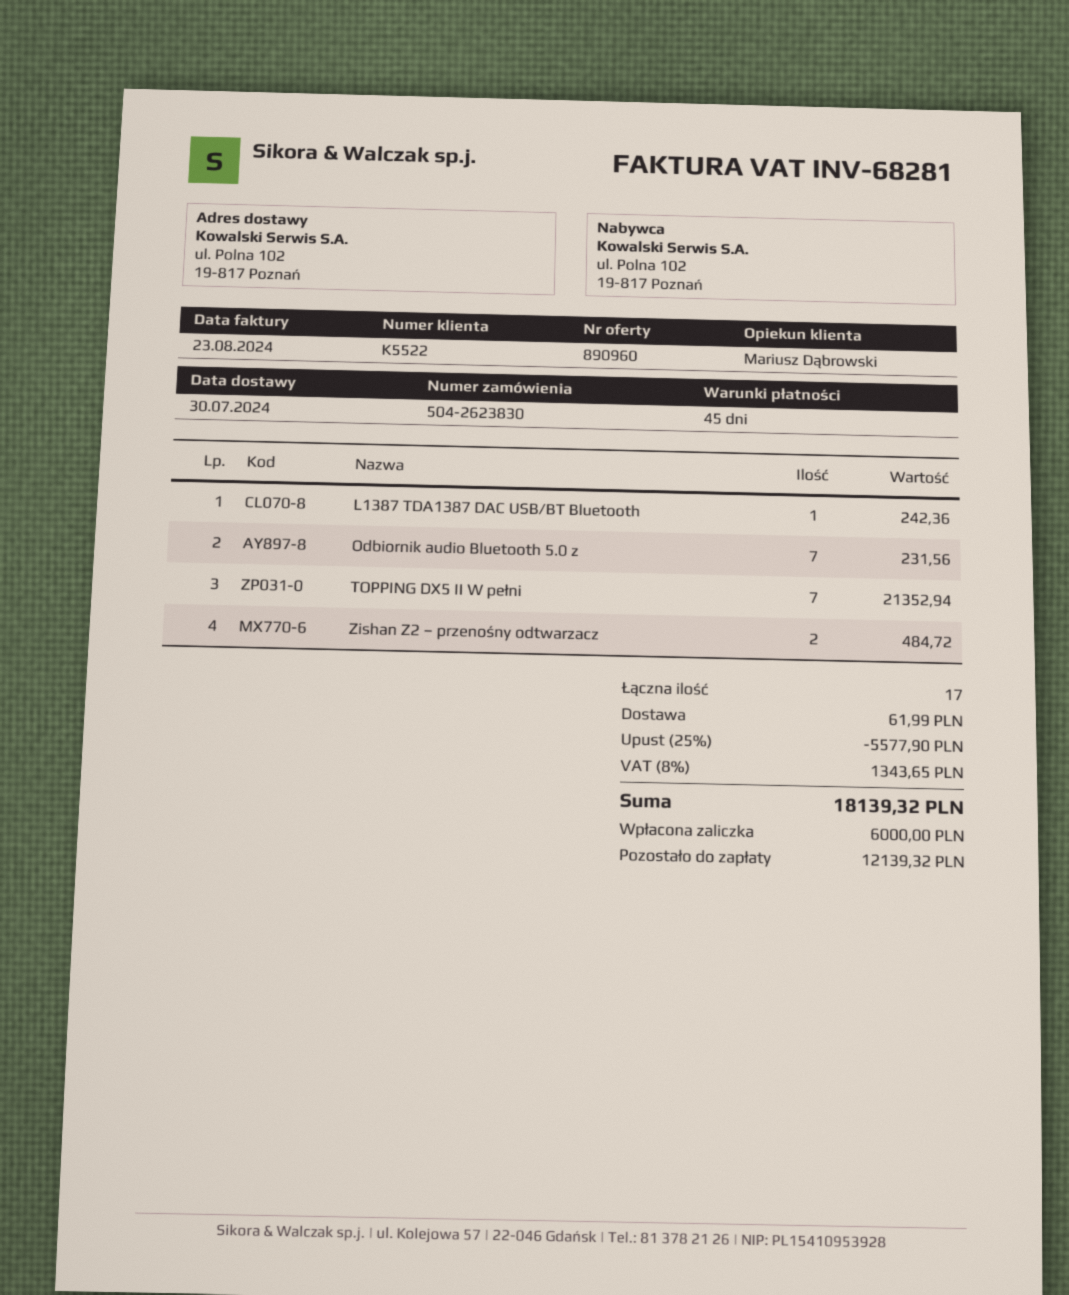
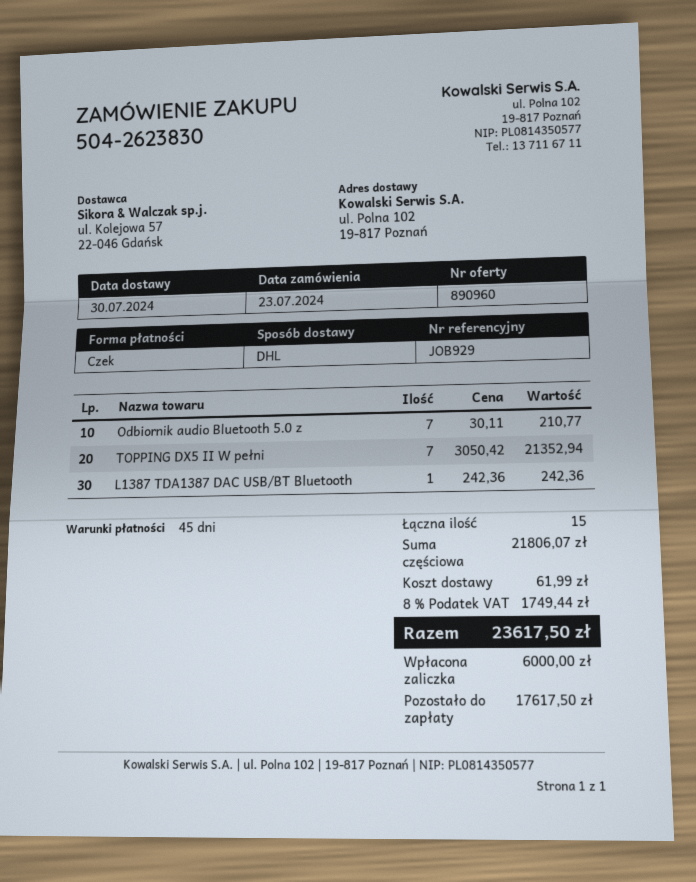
Odbiornik audio Bluetooth 5.0 z: 7 for 231.56 -> 7 for 210.77
Zishan Z2 – przenośny odtwarzacz: 2 for 484.72 -> none
total quantity: 17 -> 15
discount: 25% = 5577.90 -> none
tax: 8% = 1343.65 -> 8% = 1749.44
total: 18139.32 -> 23617.50
balance: 12139.32 -> 17617.50

